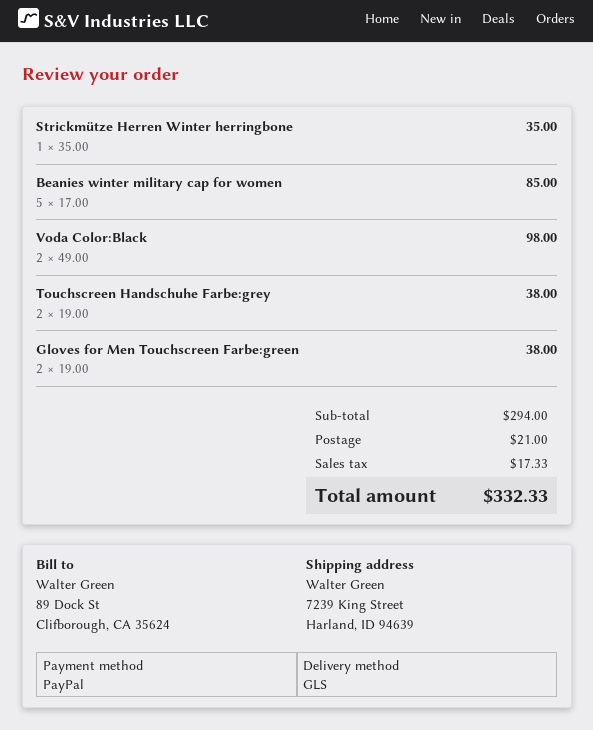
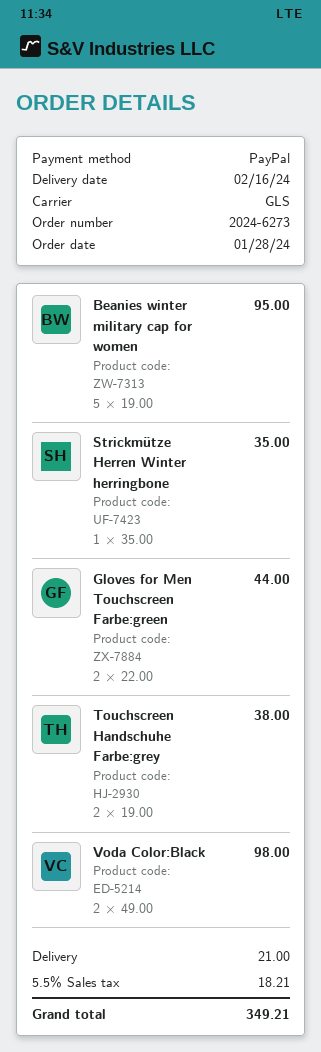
Beanies winter military cap for women: 5 x 17.00 = 85.00 -> 5 x 19.00 = 95.00
Gloves for Men Touchscreen Farbe:green: 2 x 19.00 = 38.00 -> 2 x 22.00 = 44.00
tax: 17.33 -> 18.21
total: 332.33 -> 349.21

